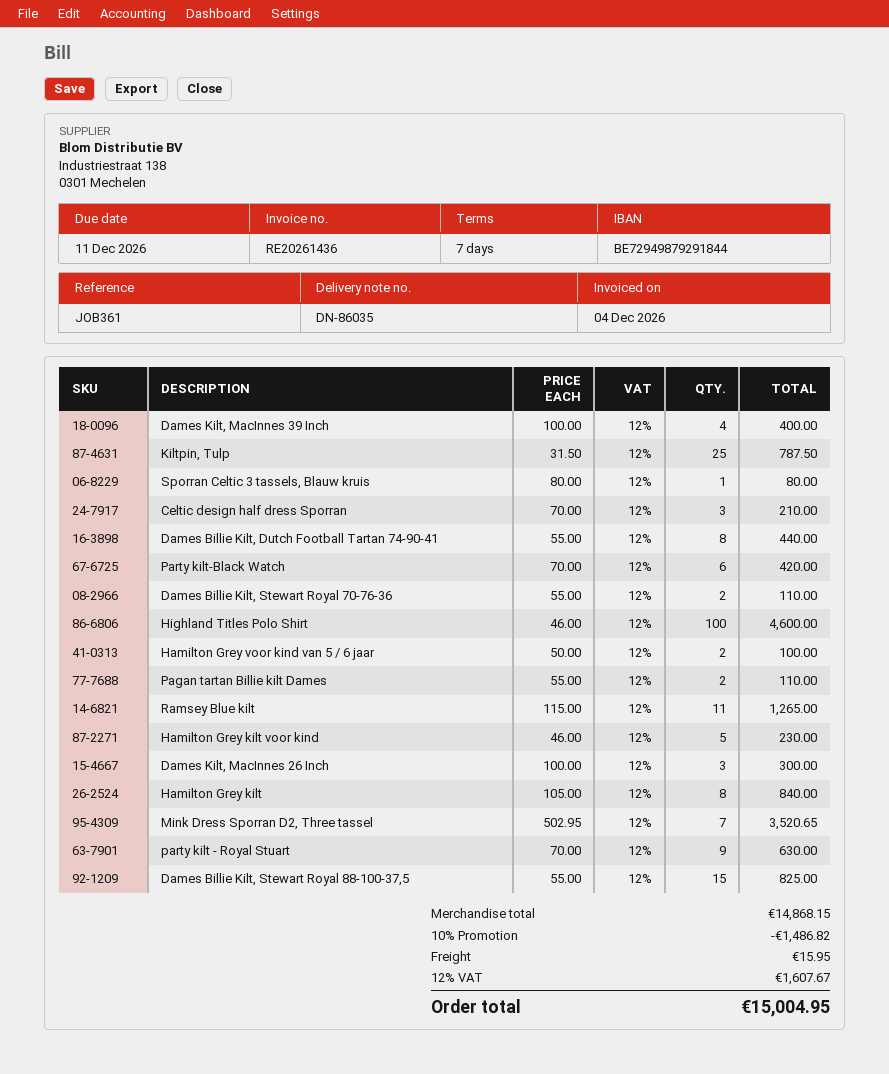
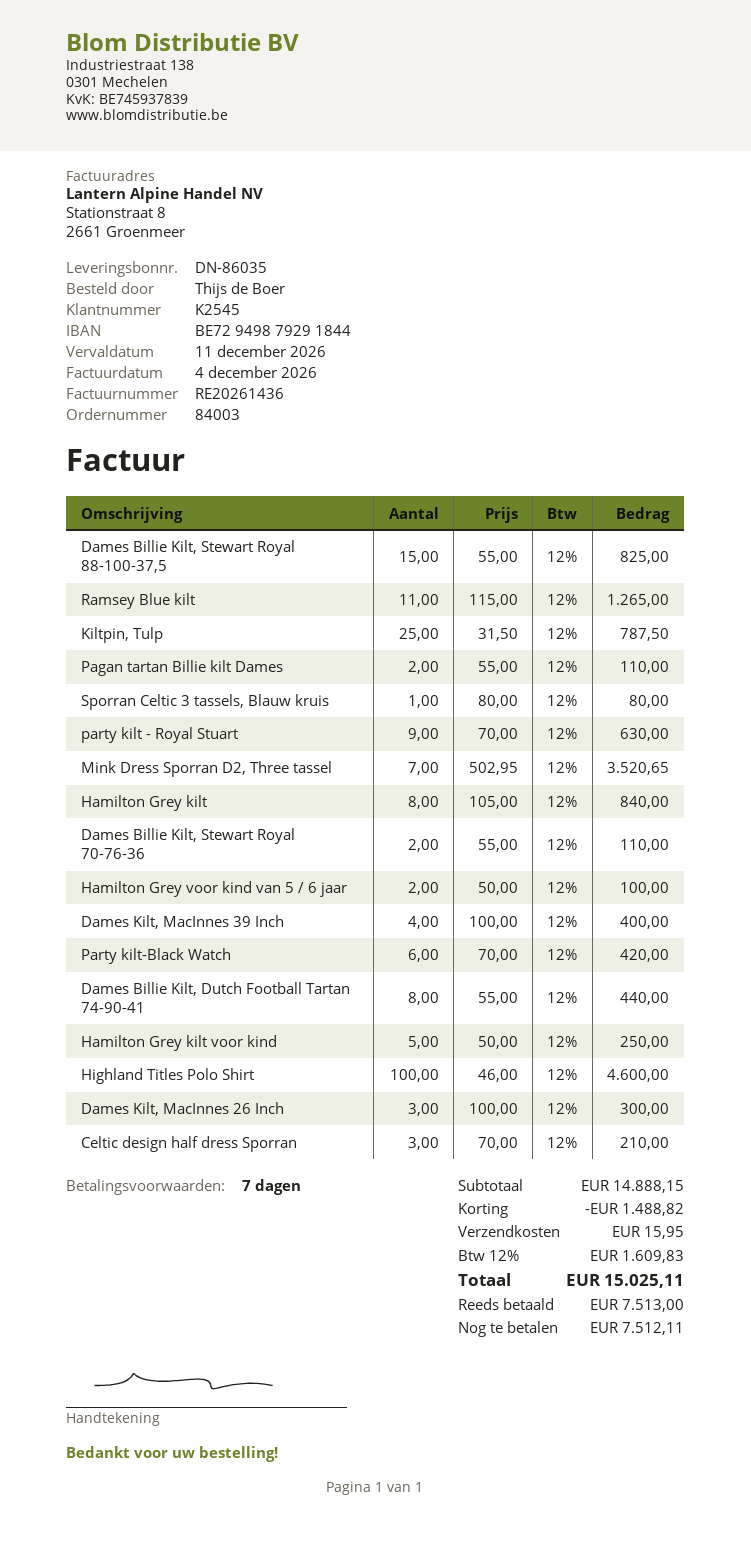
Hamilton Grey kilt voor kind: 5 x 46.00 = 230.00 -> 5 x 50.00 = 250.00
subtotal: 14868.15 -> 14888.15
discount: 1486.82 -> 1488.82
tax: 12% = 1607.67 -> 12% = 1609.83
total: 15004.95 -> 15025.11

